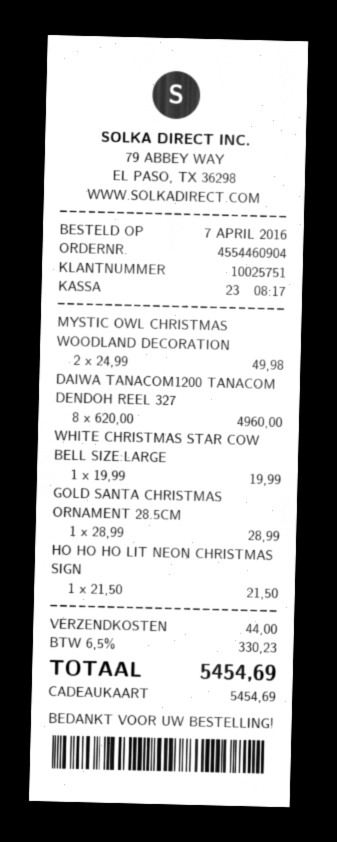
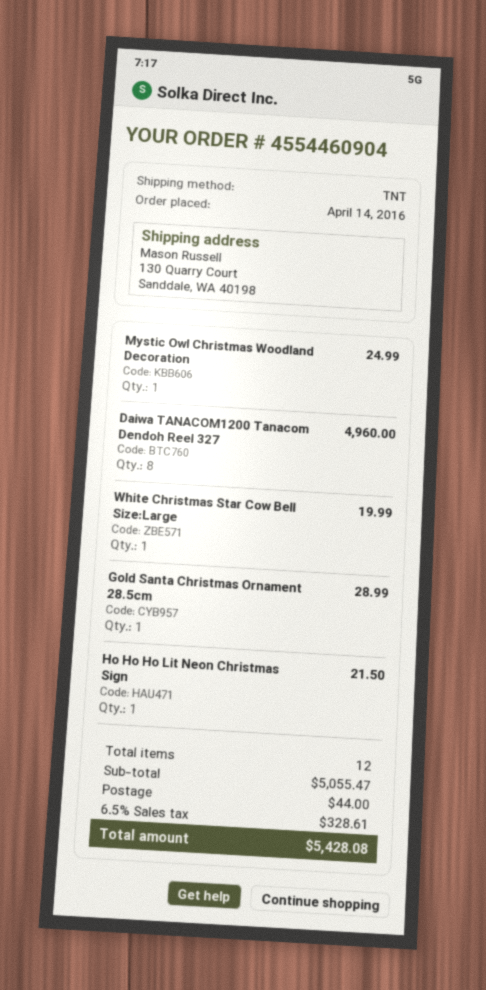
order date: 2016-04-07 -> 2016-04-14
MYSTIC OWL CHRISTMAS WOODLAND DECORATION: 2 for 49.98 -> 1 for 24.99
tax: 6.5% = 330.23 -> 6.5% = 328.61
total: 5454.69 -> 5428.08

